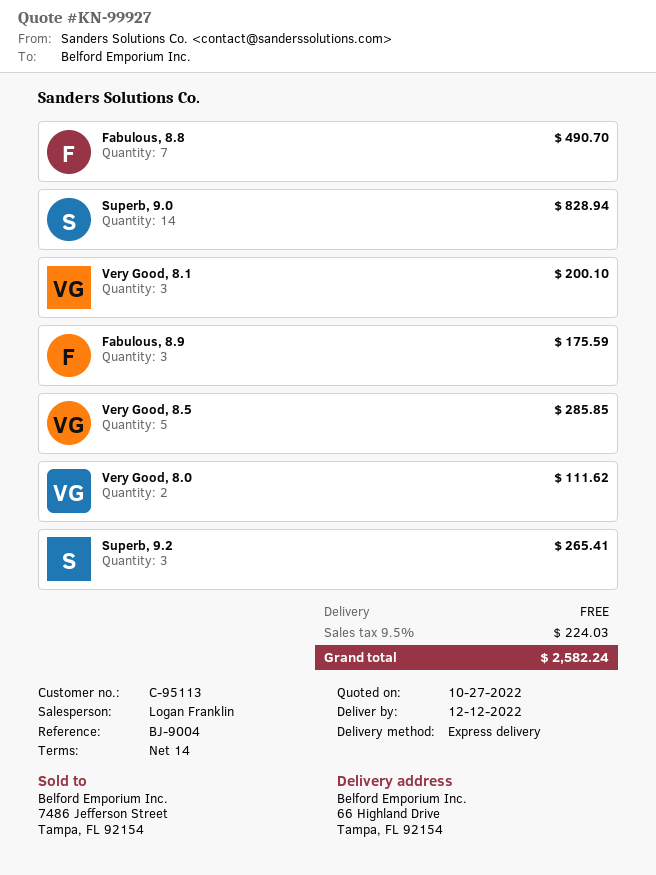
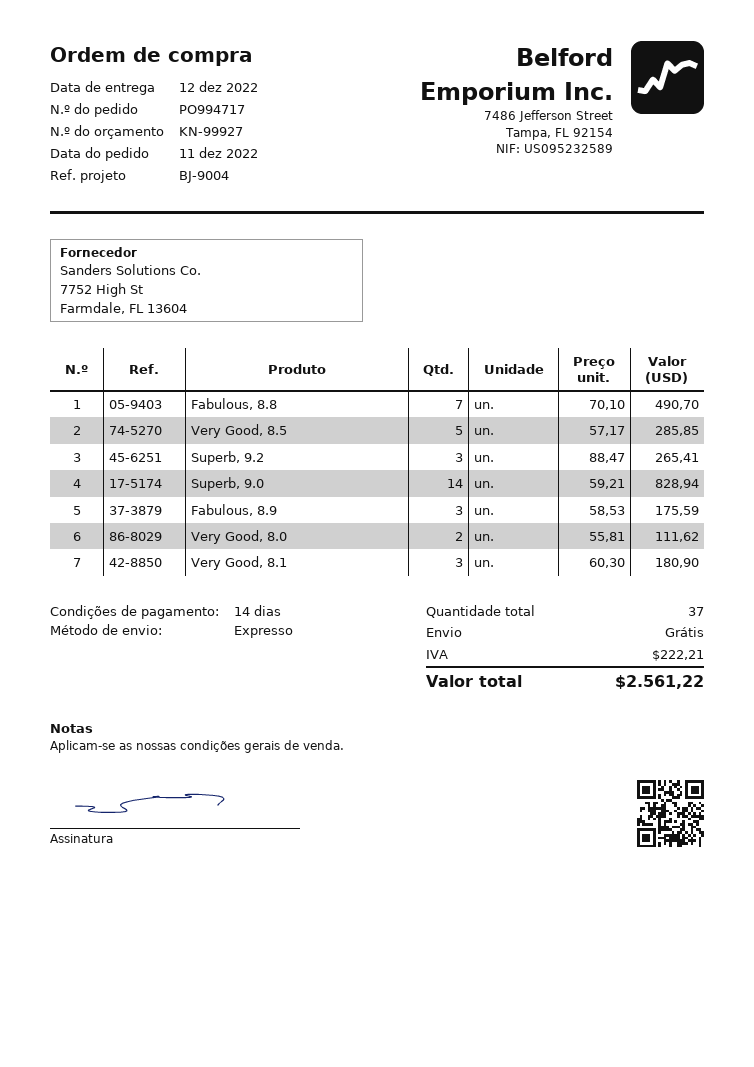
Very Good, 8.1: 3 for 200.10 -> 3 for 180.90
tax: 224.03 -> 222.21
total: 2582.24 -> 2561.22

